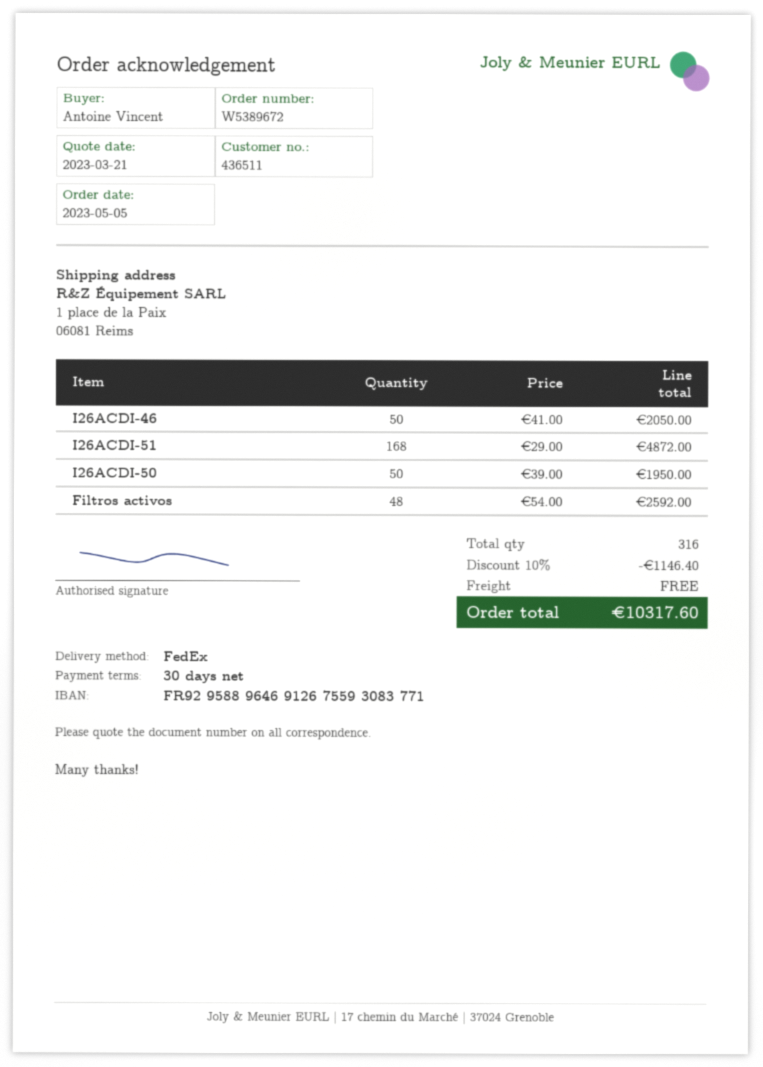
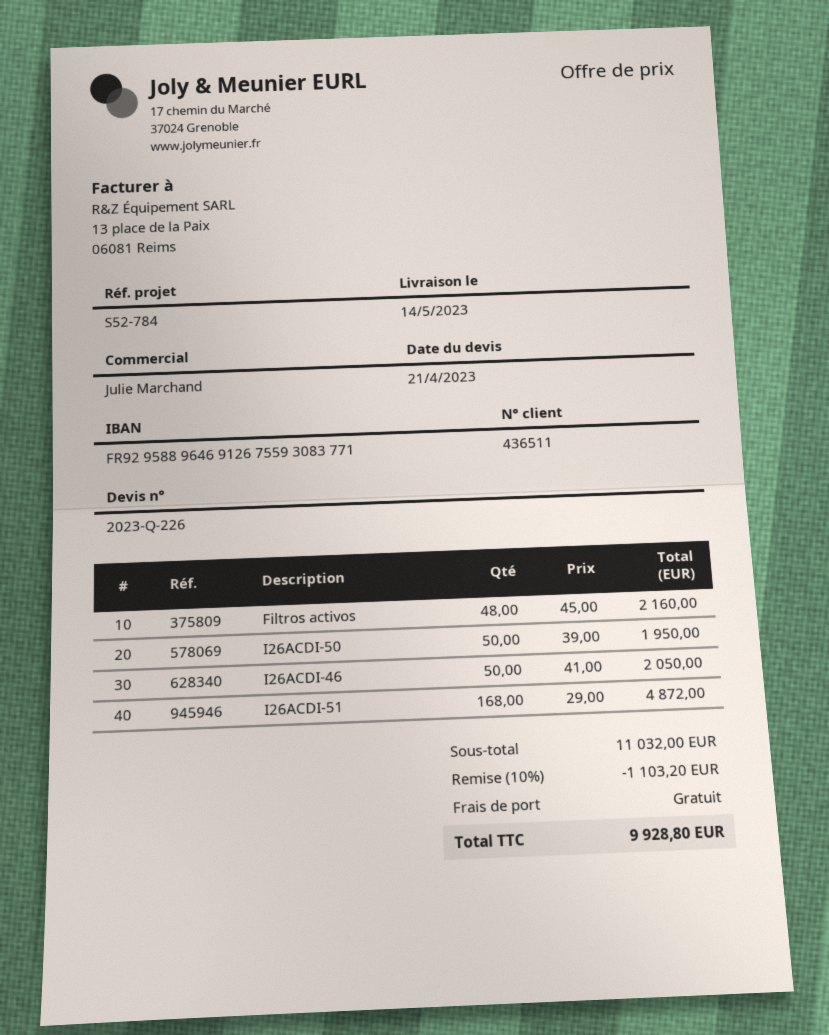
quote date: 2023-03-21 -> 2023-04-21
Filtros activos: 48 x 54.00 = 2592.00 -> 48 x 45.00 = 2160.00
discount: 10% = 1146.40 -> 10% = 1103.20
total: 10317.60 -> 9928.80

